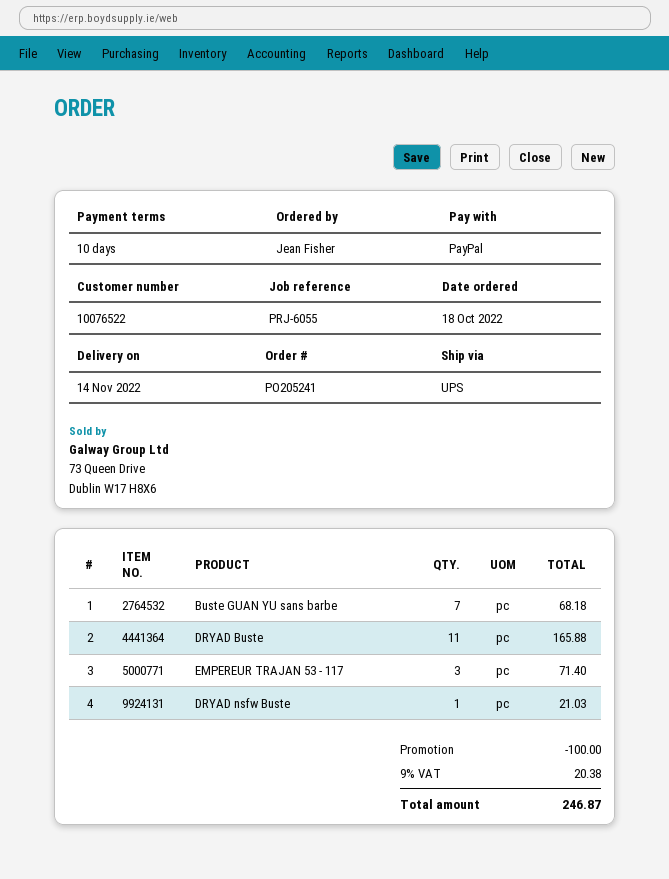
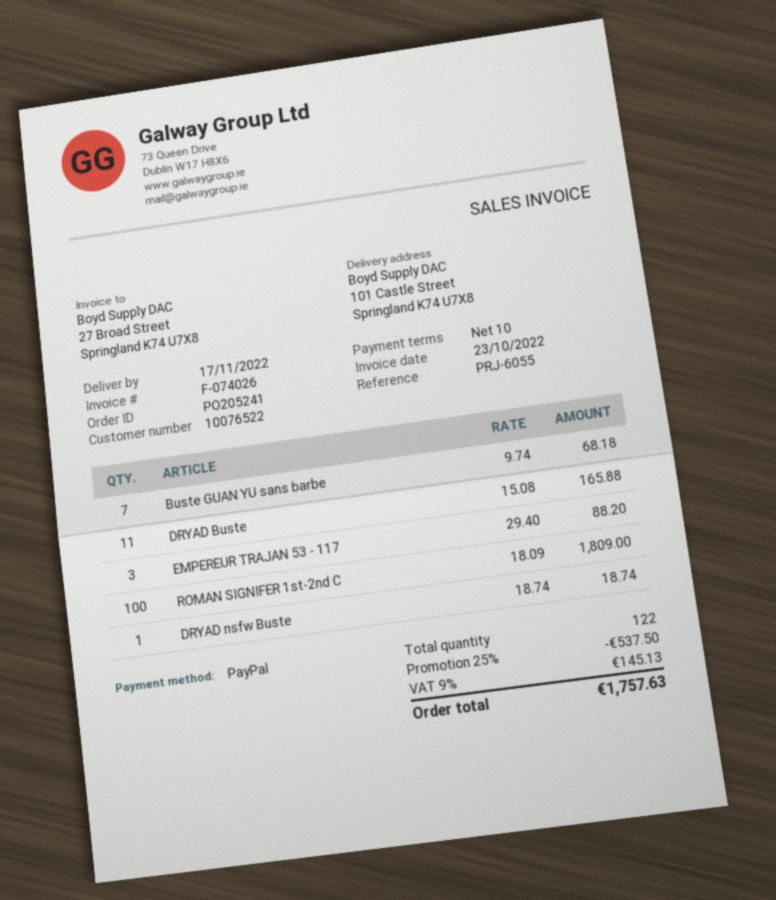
delivery date: 2022-11-14 -> 2022-11-17
EMPEREUR TRAJAN 53 - 117: 3 for 71.40 -> 3 for 88.20
DRYAD nsfw Buste: 1 for 21.03 -> 1 for 18.74
ROMAN SIGNIFER 1st-2nd C: none -> 100 for 1809.00
discount: 100.00 -> 537.50
tax: 9% = 20.38 -> 9% = 145.13
total: 246.87 -> 1757.63

